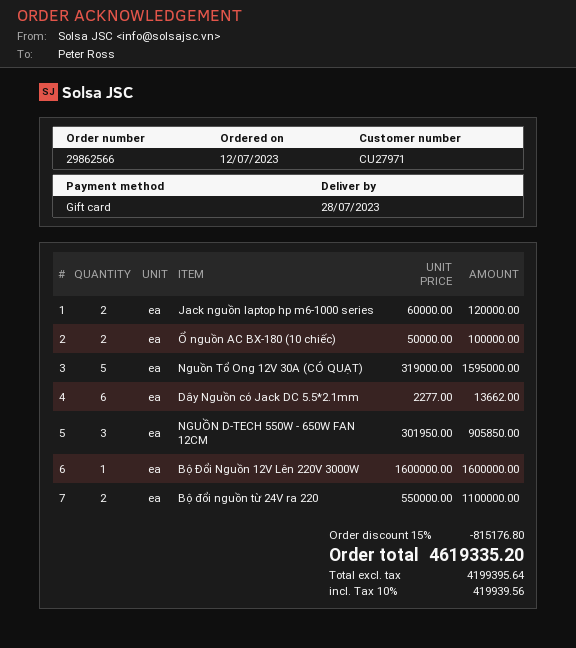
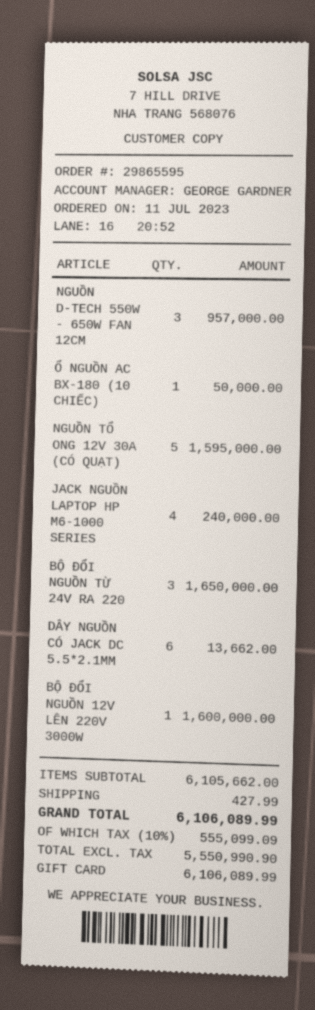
order number: 29862566 -> 29865595
order date: 2023-07-12 -> 2023-07-11
Jack nguồn laptop hp m6-1000 series: 2 for 120000.00 -> 4 for 240000.00
Ổ nguồn AC BX-180 (10 chiếc): 2 for 100000.00 -> 1 for 50000.00
NGUỒN D-TECH 550W - 650W FAN 12CM: 3 for 905850.00 -> 3 for 957000.00
Bộ đổi nguồn từ 24V ra 220: 2 for 1100000.00 -> 3 for 1650000.00
discount: 15% = 815176.80 -> none
shipping: none -> 427.99
net: 4199395.64 -> 5550990.90
tax: 10% = 419939.56 -> 10% = 555099.09
total: 4619335.20 -> 6106089.99

